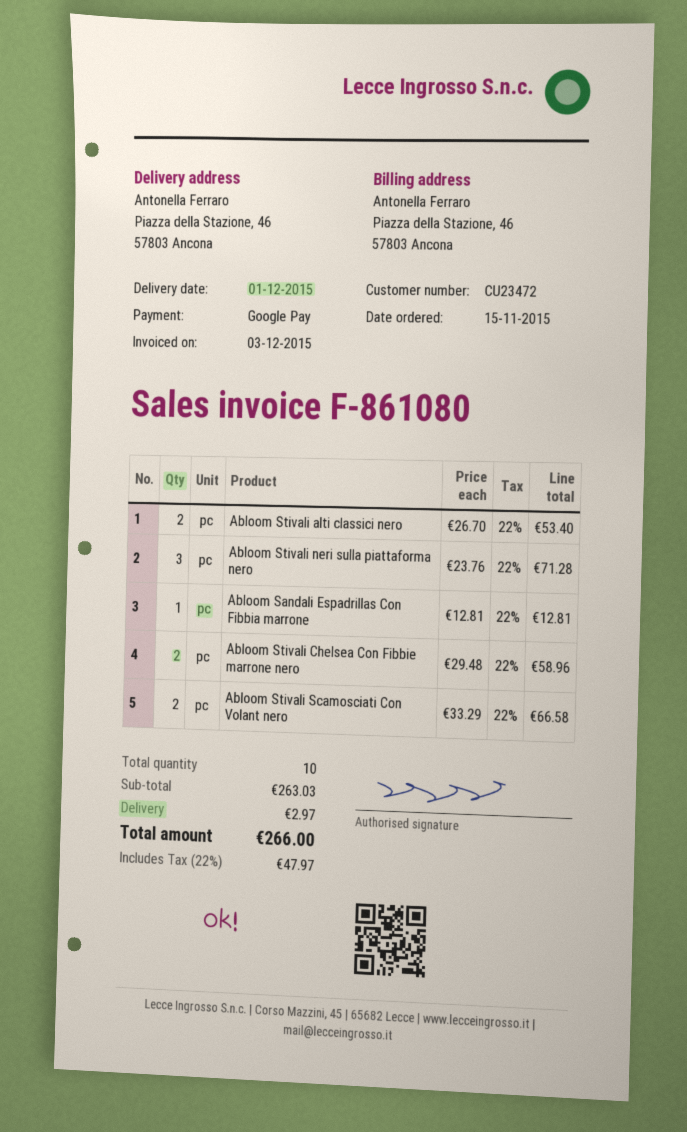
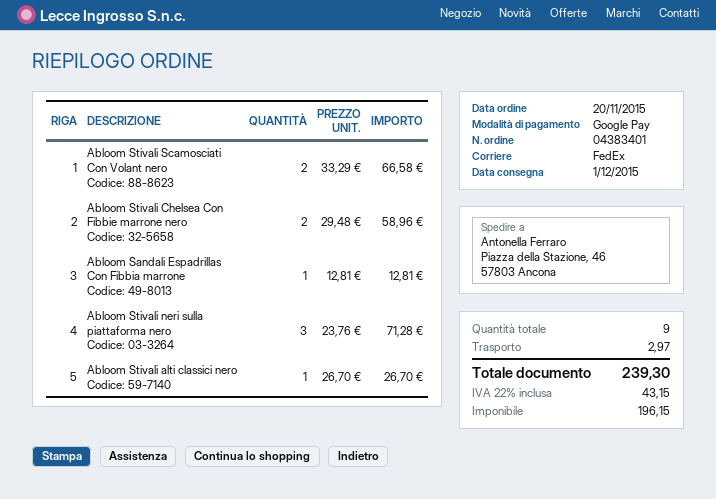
order date: 2015-11-15 -> 2015-11-20
Abloom Stivali alti classici nero: 2 x 26.70 = 53.40 -> 1 x 26.70 = 26.70
total quantity: 10 -> 9
tax: 22% = 47.97 -> 22% = 43.15
total: 266.00 -> 239.30

